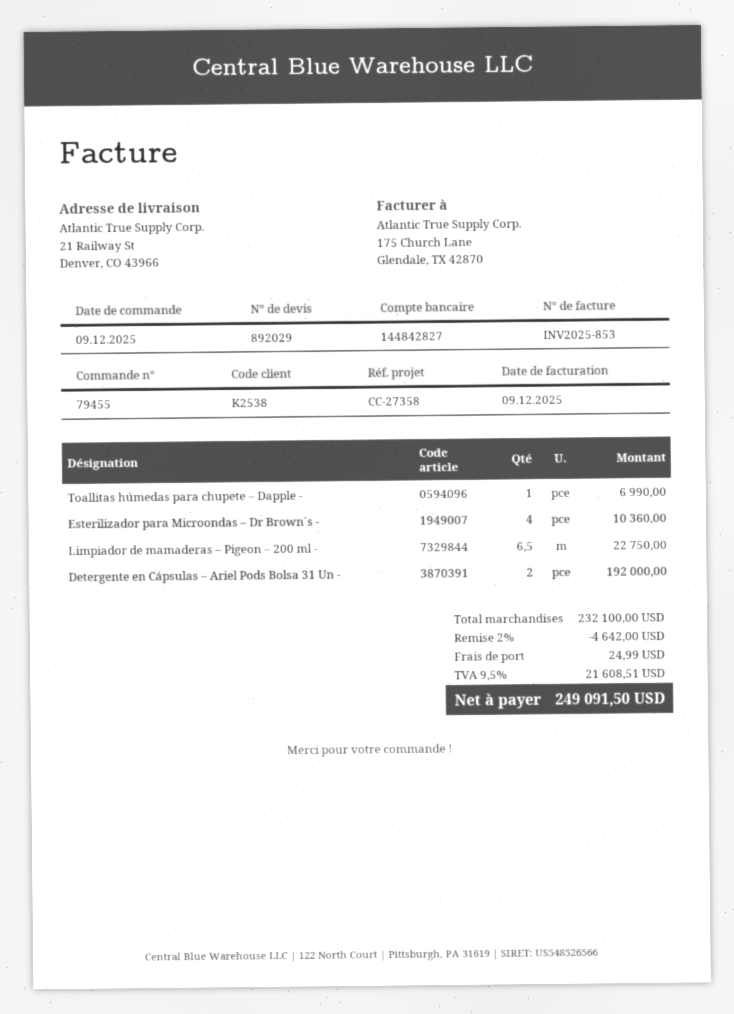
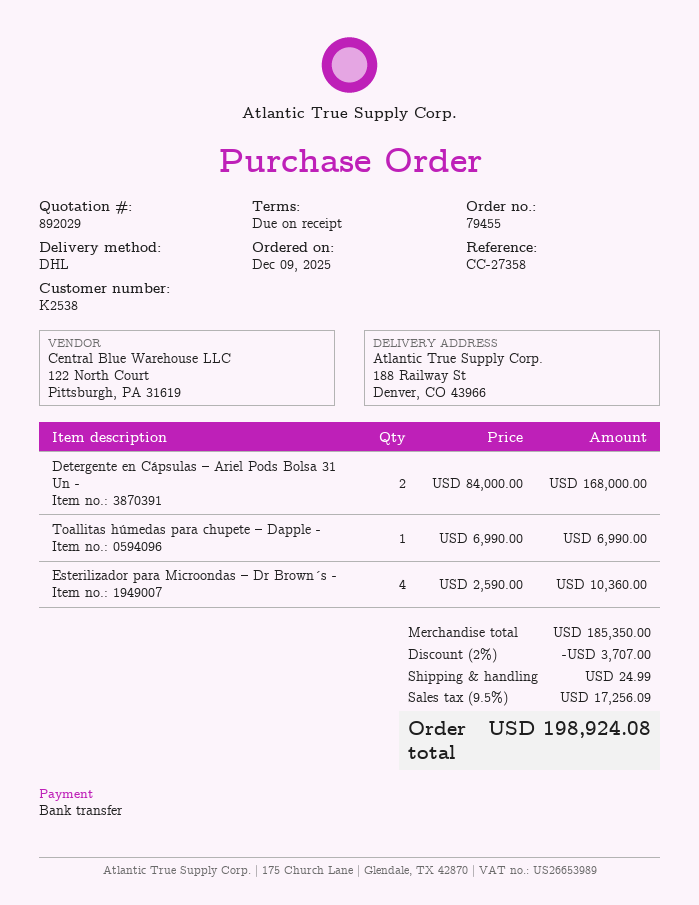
ship to: 21 Railway St, Denver, CO 43966 -> 188 Railway St, Denver, CO 43966
Limpiador de mamaderas – Pigeon – 200 ml -: 6.5 for 22750.00 -> none
Detergente en Cápsulas – Ariel Pods Bolsa 31 Un -: 2 for 192000.00 -> 2 for 168000.00
subtotal: 232100.00 -> 185350.00
discount: 2% = 4642.00 -> 2% = 3707.00
tax: 9.5% = 21608.51 -> 9.5% = 17256.09
total: 249091.50 -> 198924.08

